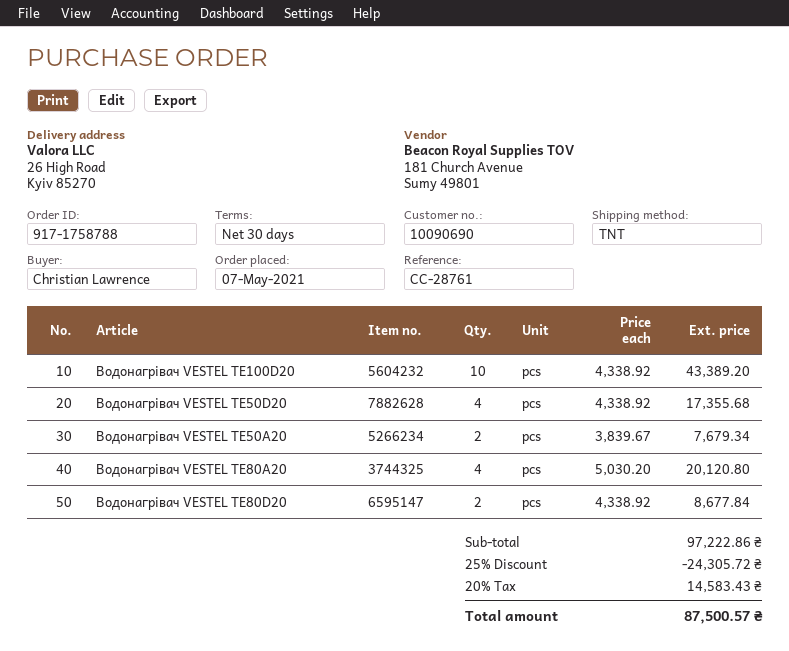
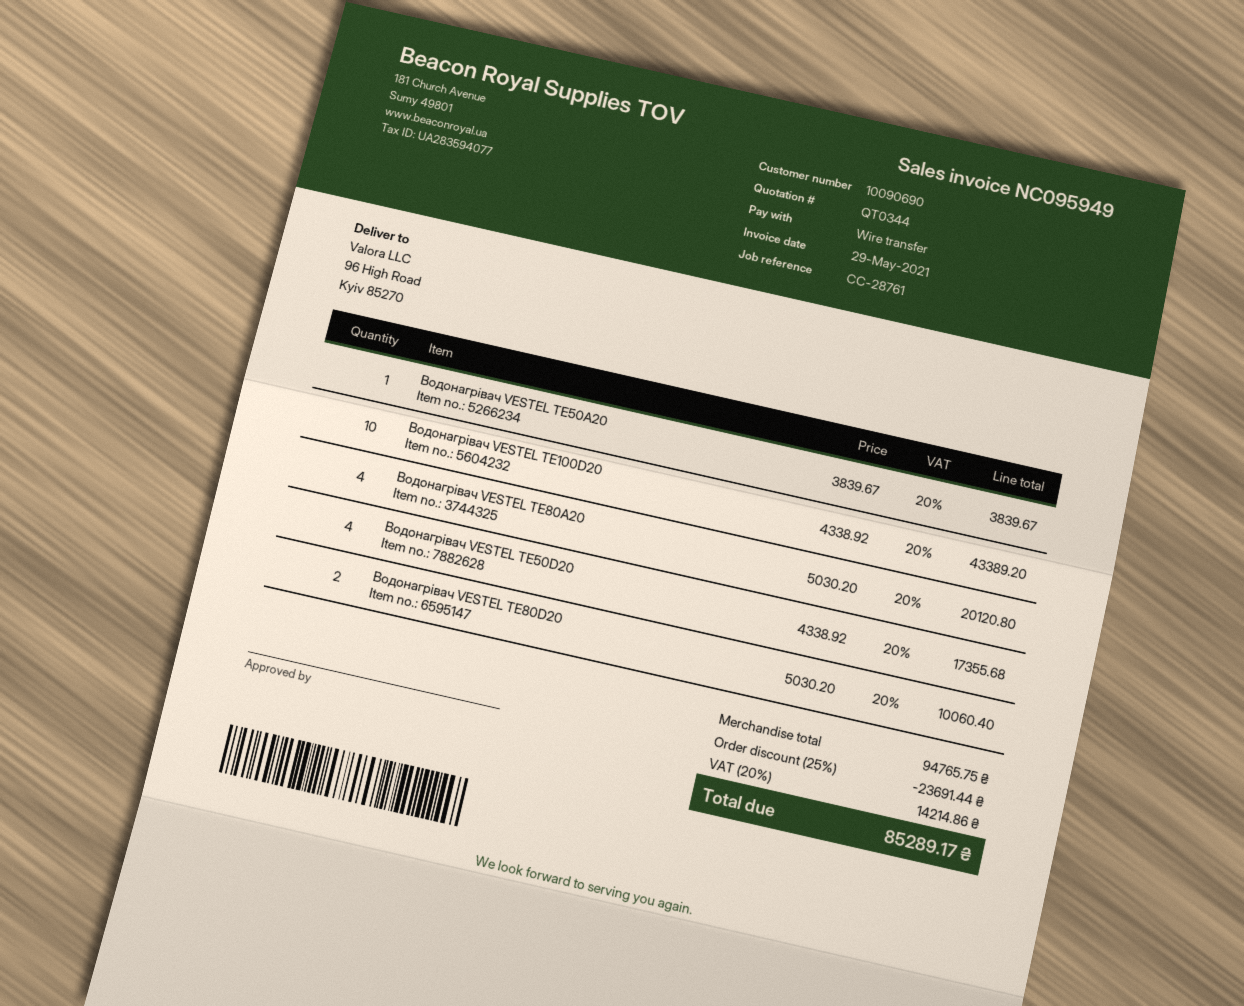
ship to: 26 High Road, Kyiv 85270 -> 96 High Road, Kyiv 85270
Водонагрівач VESTEL TE50A20: 2 x 3839.67 = 7679.34 -> 1 x 3839.67 = 3839.67
Водонагрівач VESTEL TE80D20: 2 x 4338.92 = 8677.84 -> 2 x 5030.20 = 10060.40
subtotal: 97222.86 -> 94765.75
discount: 25% = 24305.72 -> 25% = 23691.44
tax: 20% = 14583.43 -> 20% = 14214.86
total: 87500.57 -> 85289.17

